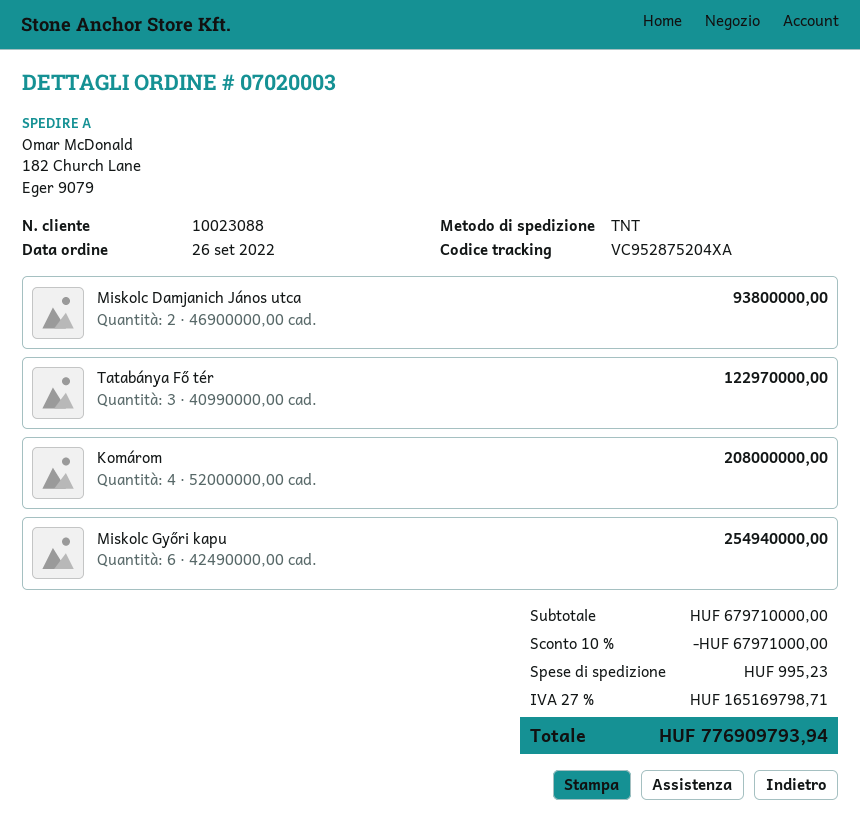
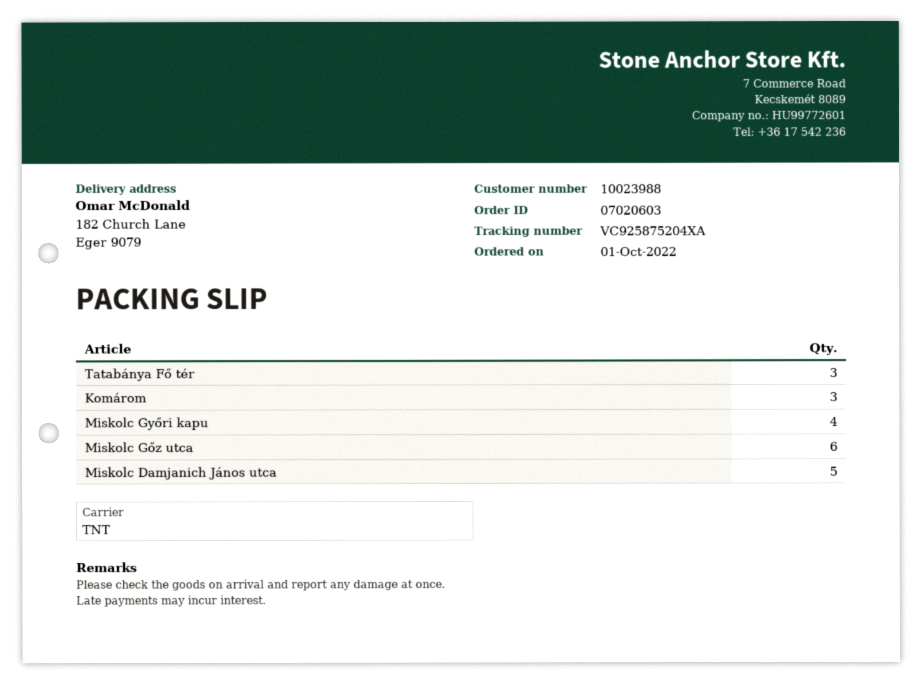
order number: 07020003 -> 07020603
order date: 2022-09-26 -> 2022-10-01
customer number: 10023088 -> 10023988
tracking number: VC952875204XA -> VC925875204XA
Miskolc Damjanich János utca: 2 -> 5
Komárom: 4 -> 3
Miskolc Győri kapu: 6 -> 4
Miskolc Gőz utca: none -> 6

